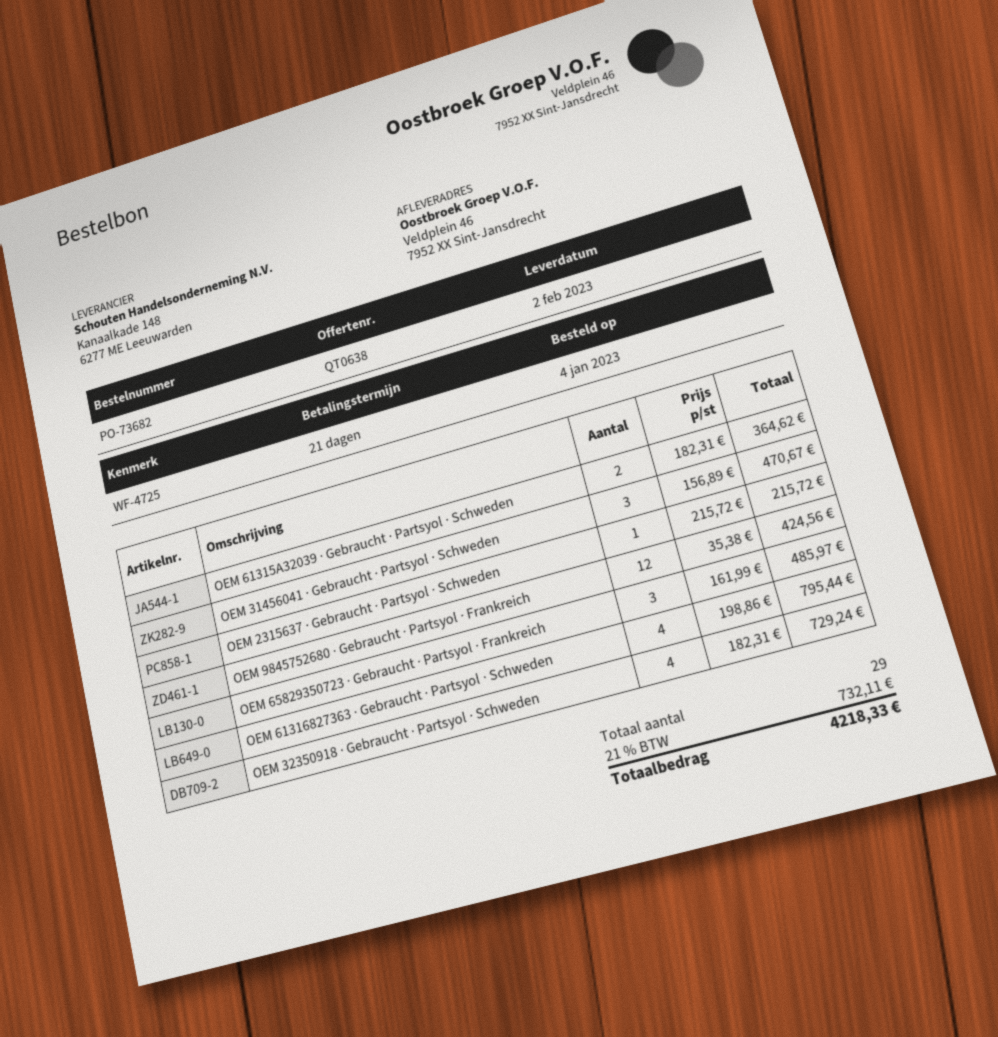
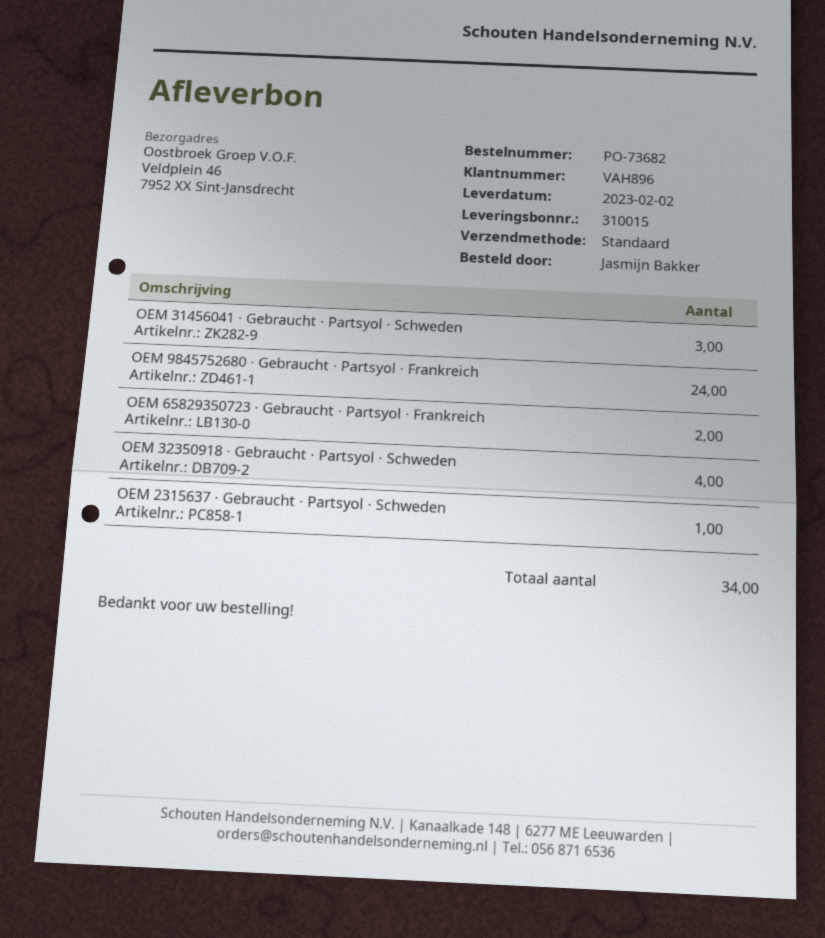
OEM 61315A32039 · Gebraucht · Partsyol · Schweden: 2 -> none
OEM 9845752680 · Gebraucht · Partsyol · Frankreich: 12 -> 24
OEM 65829350723 · Gebraucht · Partsyol · Frankreich: 3 -> 2
OEM 61316827363 · Gebraucht · Partsyol · Schweden: 4 -> none
total quantity: 29 -> 34

